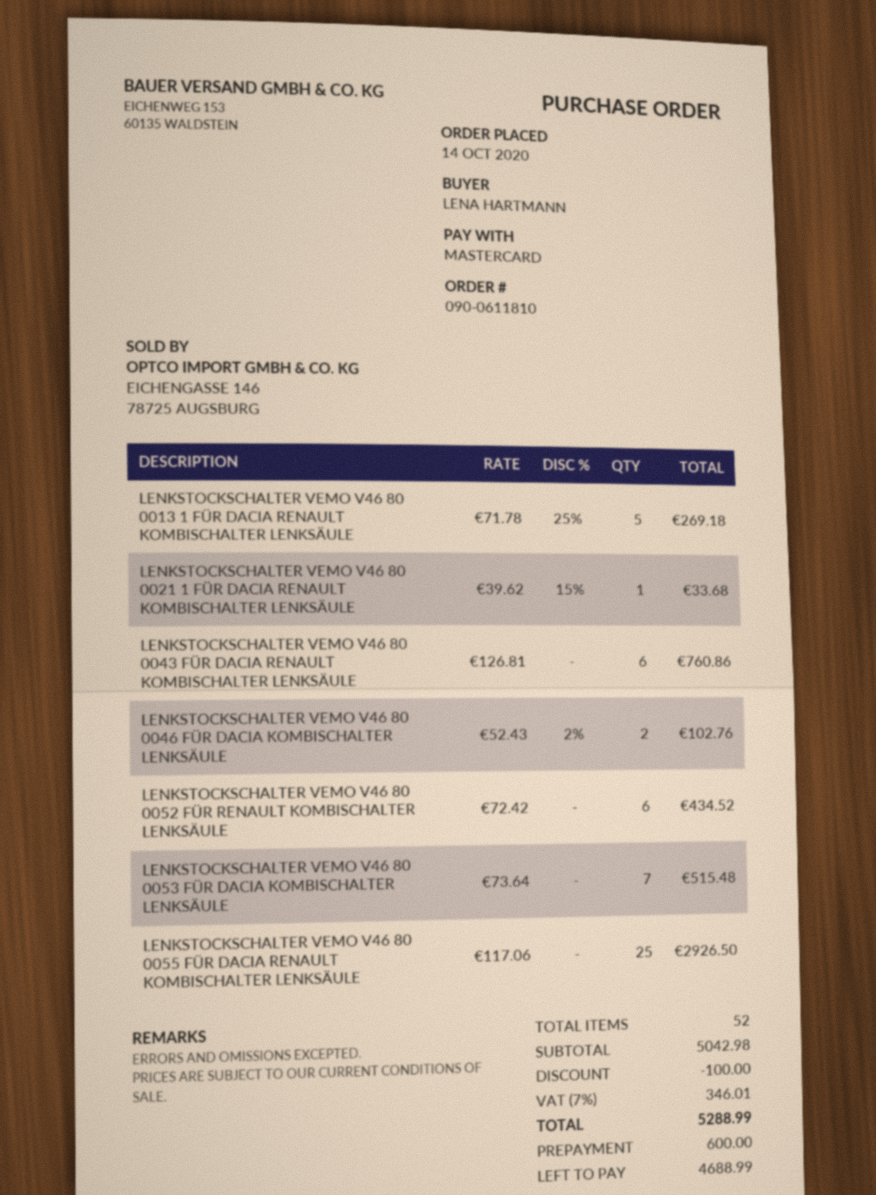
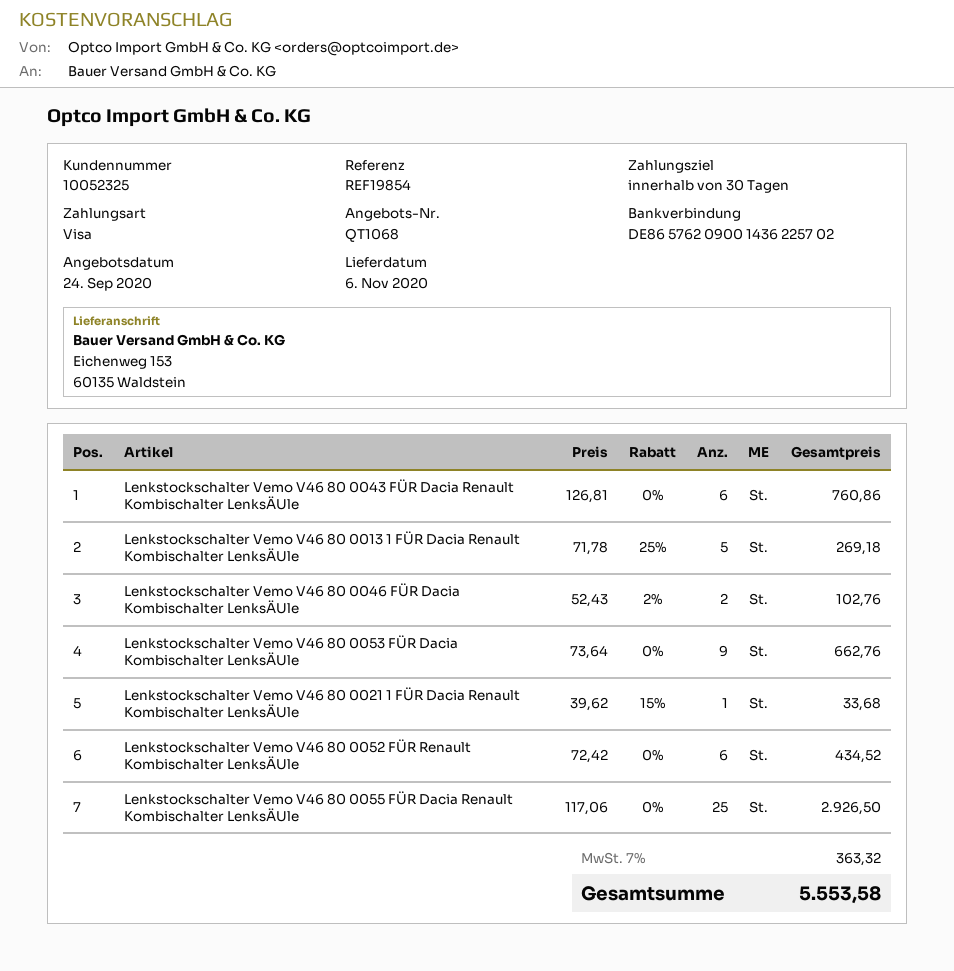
payment method: Mastercard -> Visa
LENKSTOCKSCHALTER VEMO V46 80 0053 FÜR DACIA KOMBISCHALTER LENKSÄULE: 7 x 73.64 = 515.48 -> 9 x 73.64 = 662.76
discount: 100.00 -> none
tax: 7% = 346.01 -> 7% = 363.32
total: 5288.99 -> 5553.58

